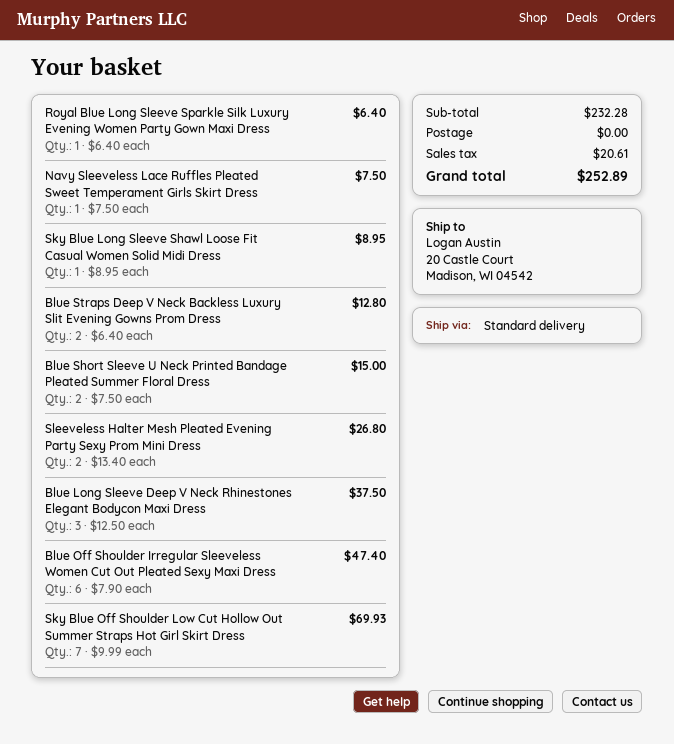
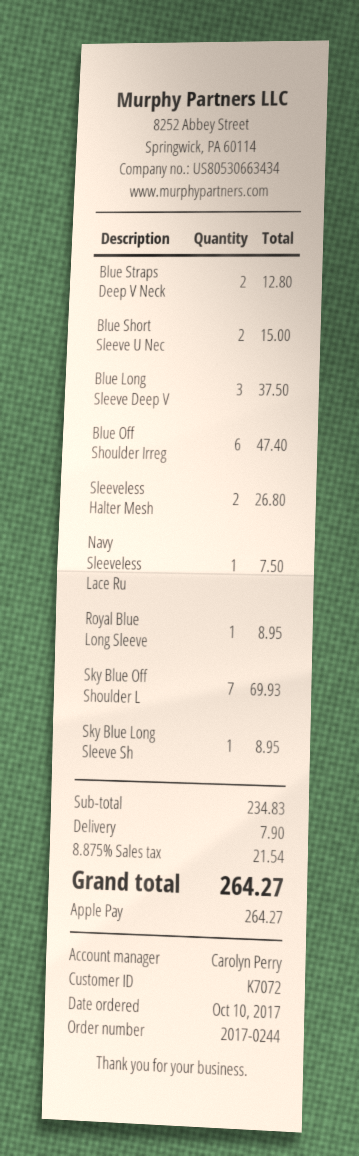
Royal Blue Long Sleeve Sparkle Silk Luxury Evening Women Party Gown Maxi Dress: 1 for 6.40 -> 1 for 8.95
subtotal: 232.28 -> 234.83
shipping: 0.00 -> 7.90
tax: 20.61 -> 21.54
total: 252.89 -> 264.27

